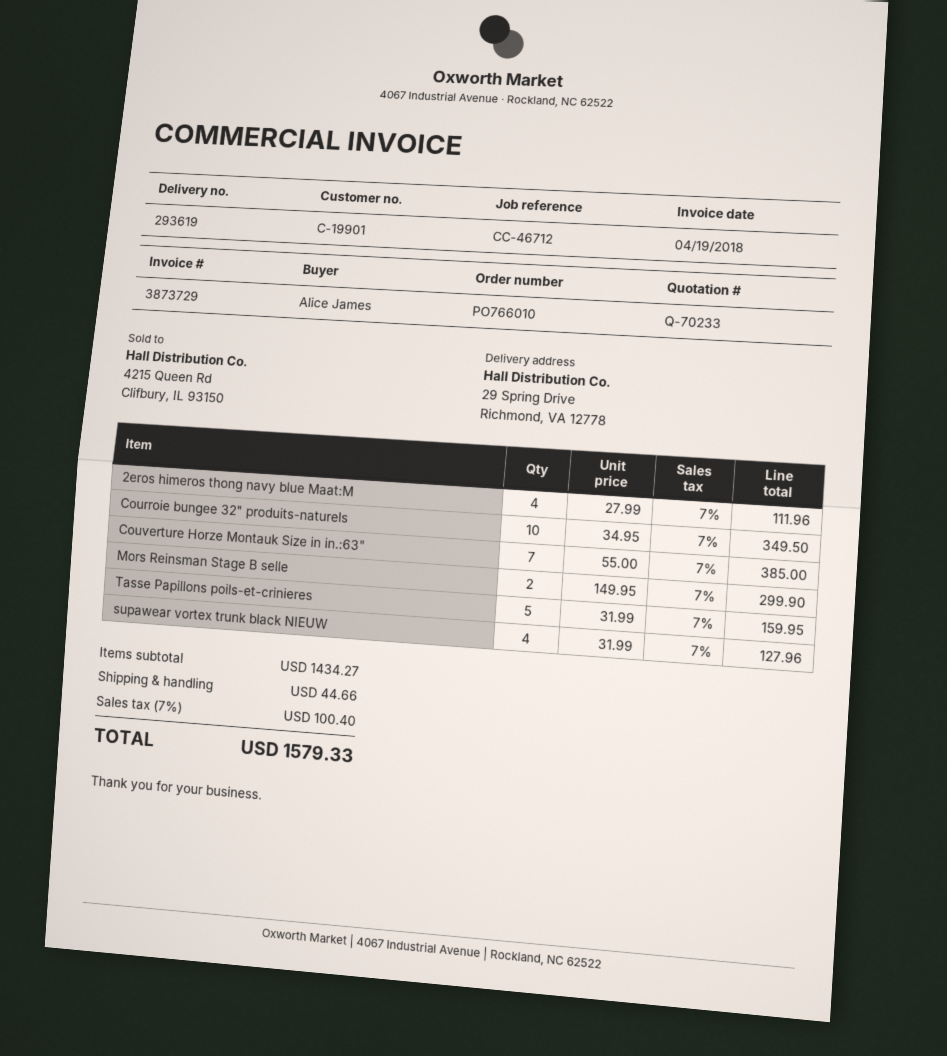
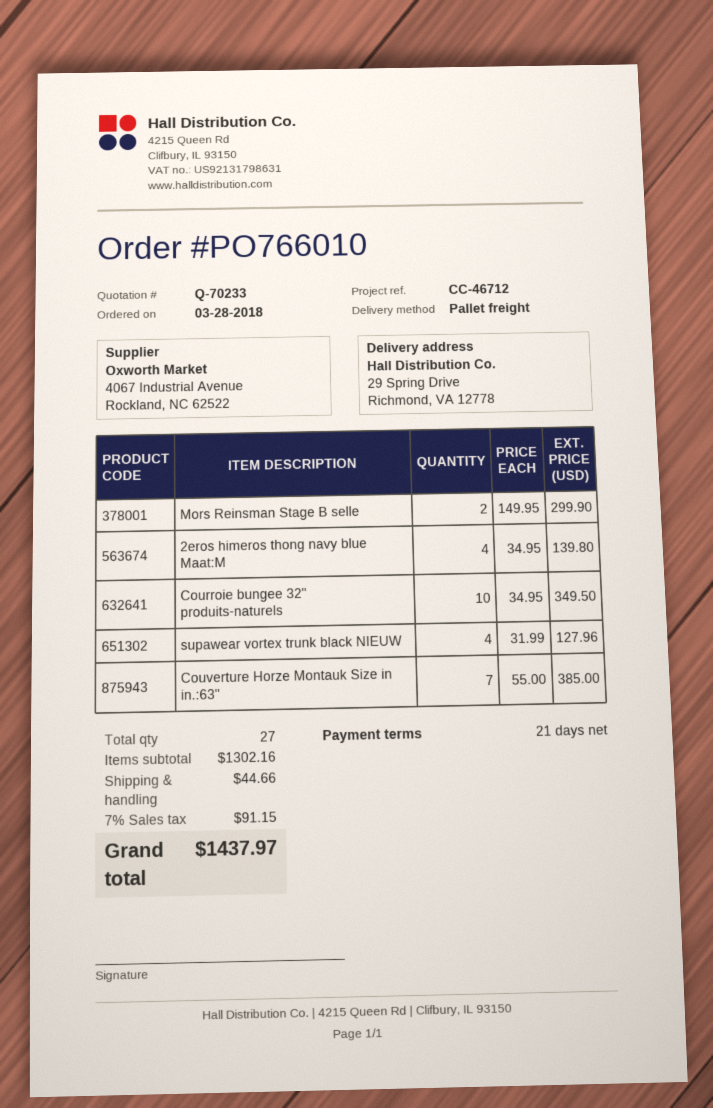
2eros himeros thong navy blue Maat:M: 4 x 27.99 = 111.96 -> 4 x 34.95 = 139.80
Tasse Papillons poils-et-crinieres: 5 x 31.99 = 159.95 -> none
subtotal: 1434.27 -> 1302.16
tax: 7% = 100.40 -> 7% = 91.15
total: 1579.33 -> 1437.97

